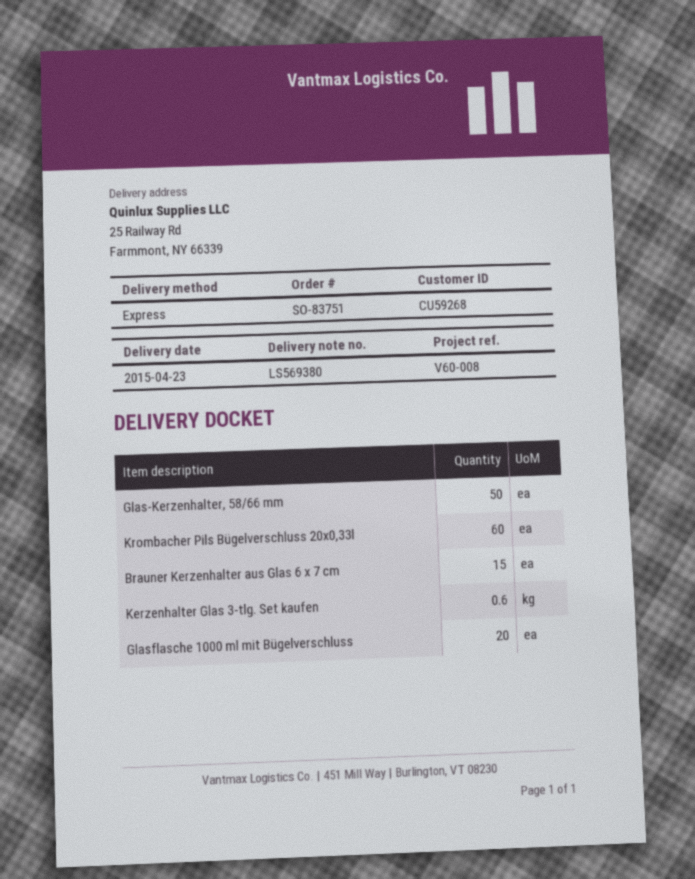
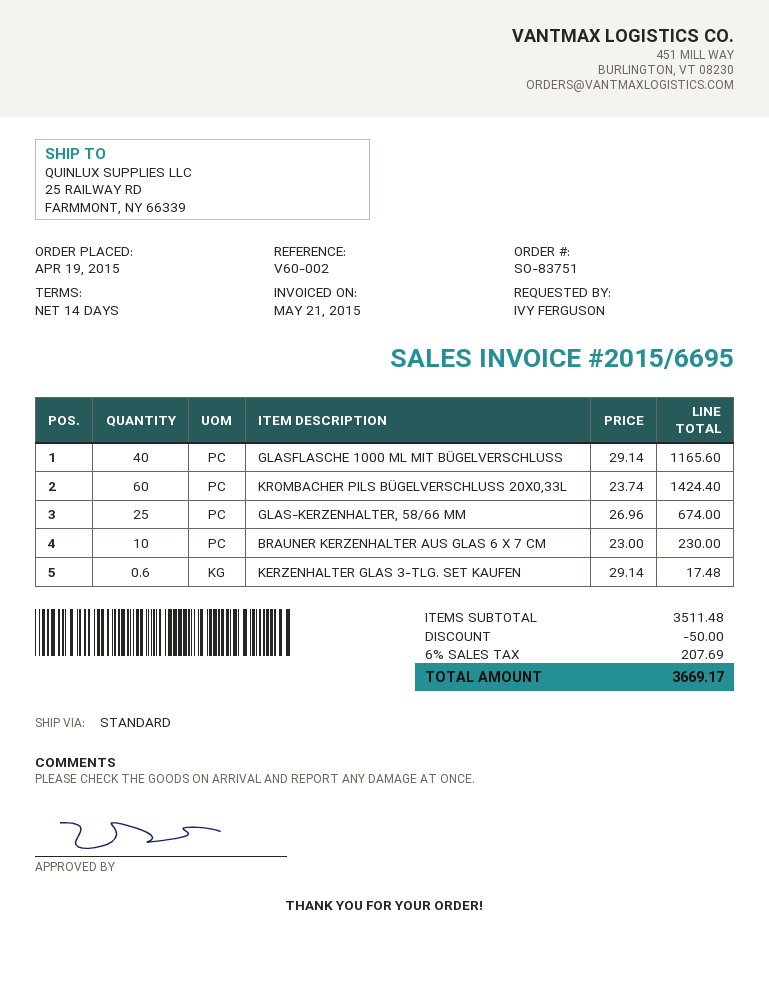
reference: V60-008 -> V60-002
shipping method: express -> standard
Glas-Kerzenhalter, 58/66 mm: 50 -> 25
Brauner Kerzenhalter aus Glas 6 x 7 cm: 15 -> 10
Glasflasche 1000 ml mit Bügelverschluss: 20 -> 40

